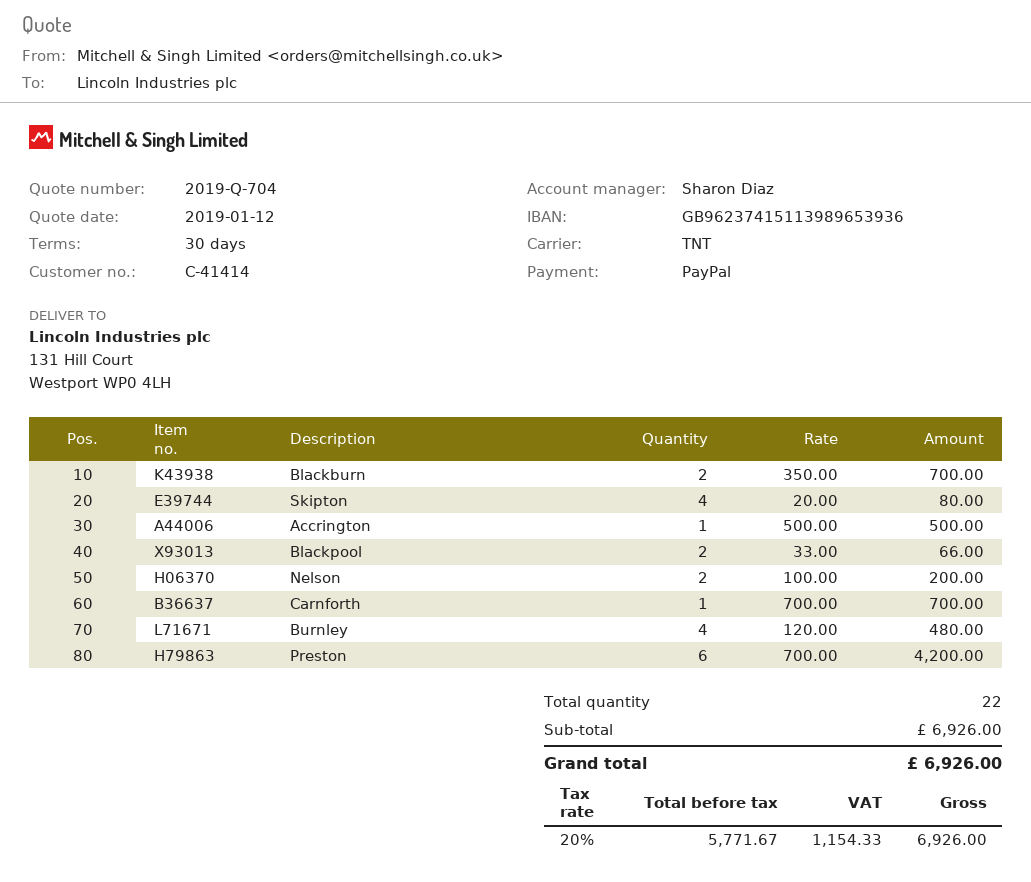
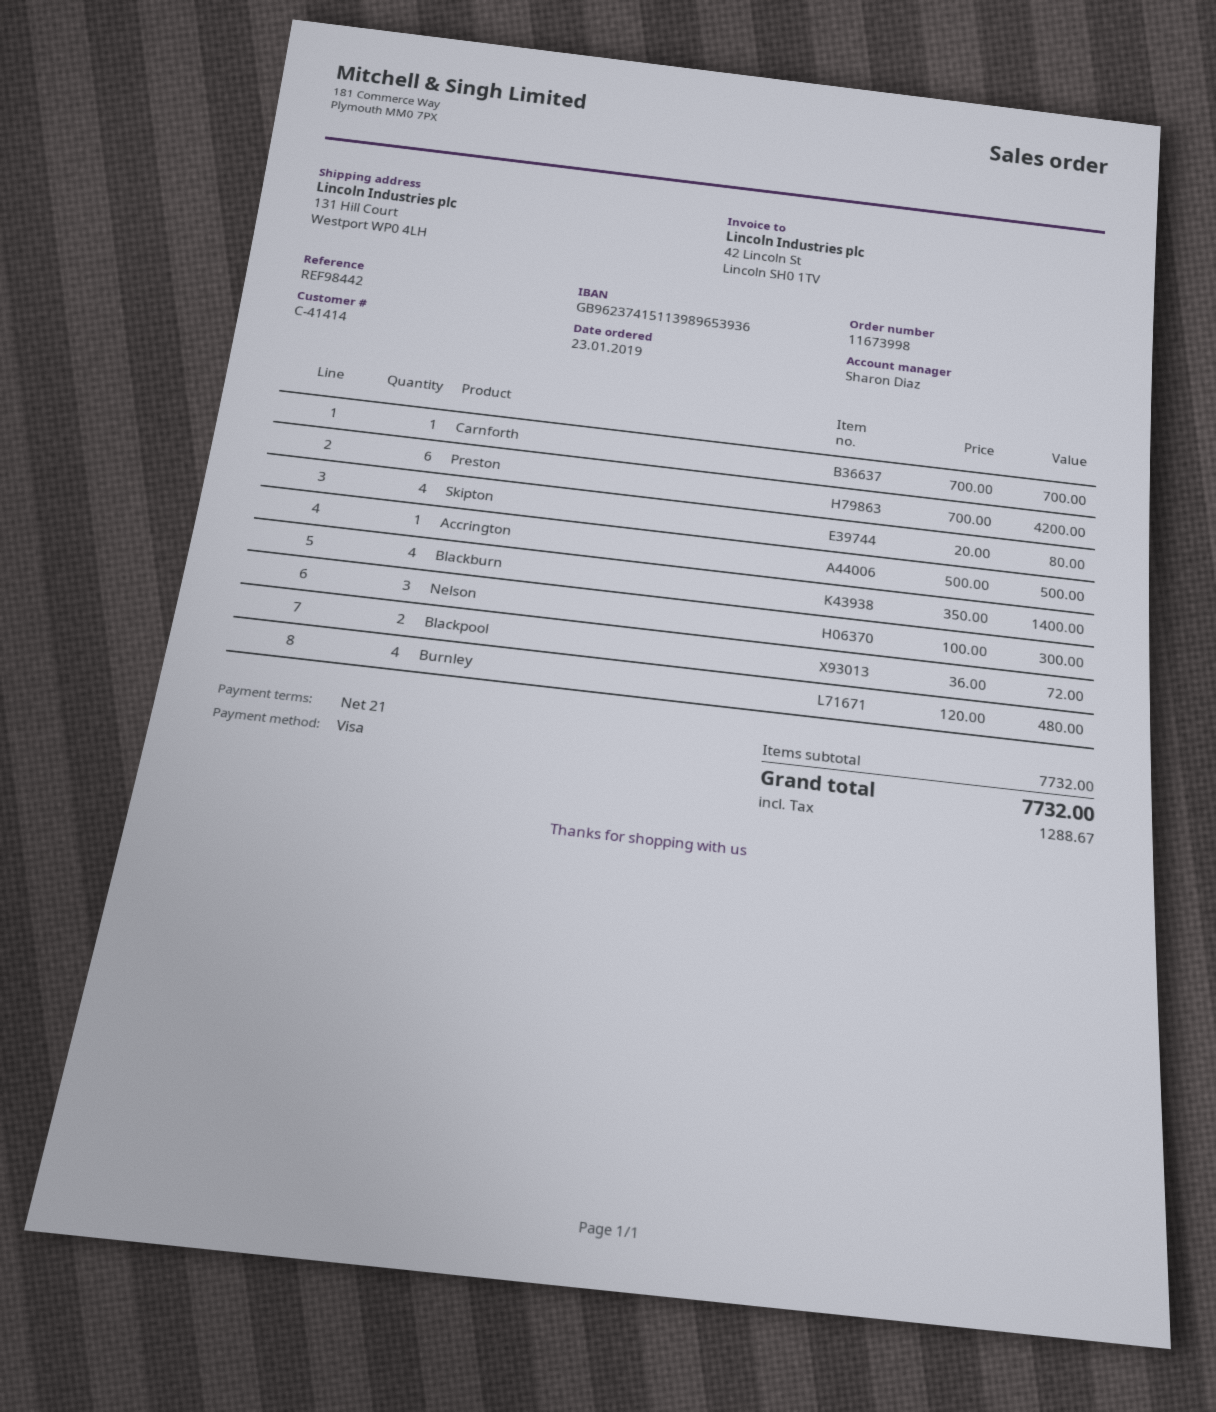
payment terms: 30 days -> 21 days
payment method: PayPal -> Visa
Blackburn: 2 x 350.00 = 700.00 -> 4 x 350.00 = 1400.00
Blackpool: 2 x 33.00 = 66.00 -> 2 x 36.00 = 72.00
Nelson: 2 x 100.00 = 200.00 -> 3 x 100.00 = 300.00
subtotal: 6926.00 -> 7732.00
tax: 1154.33 -> 1288.67
total: 6926.00 -> 7732.00

